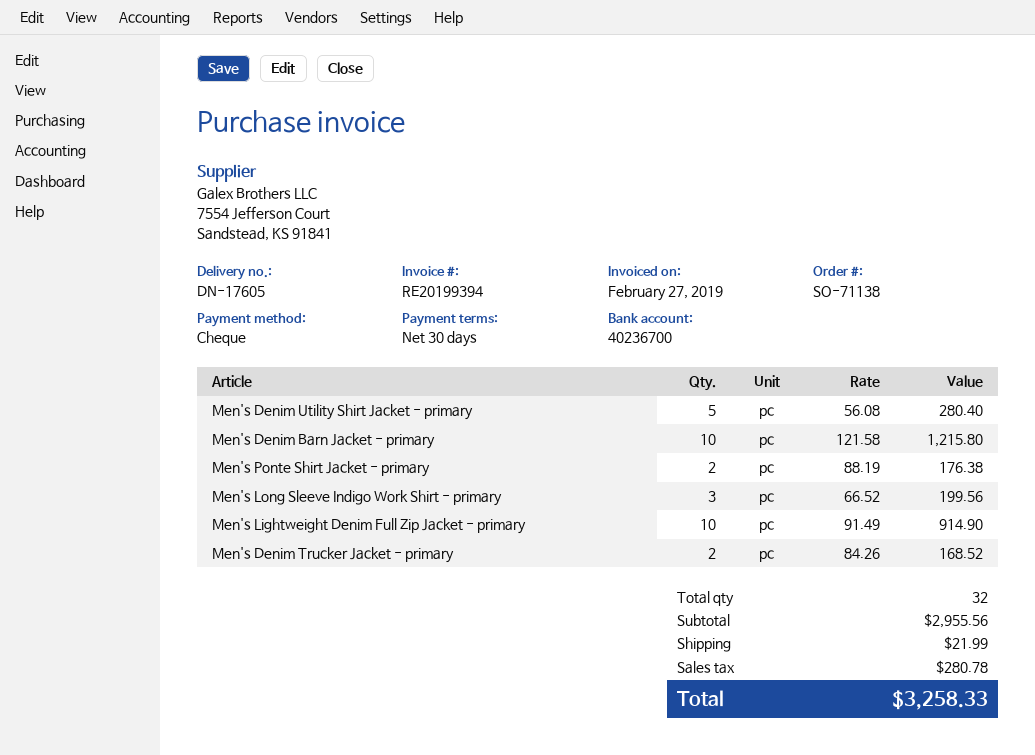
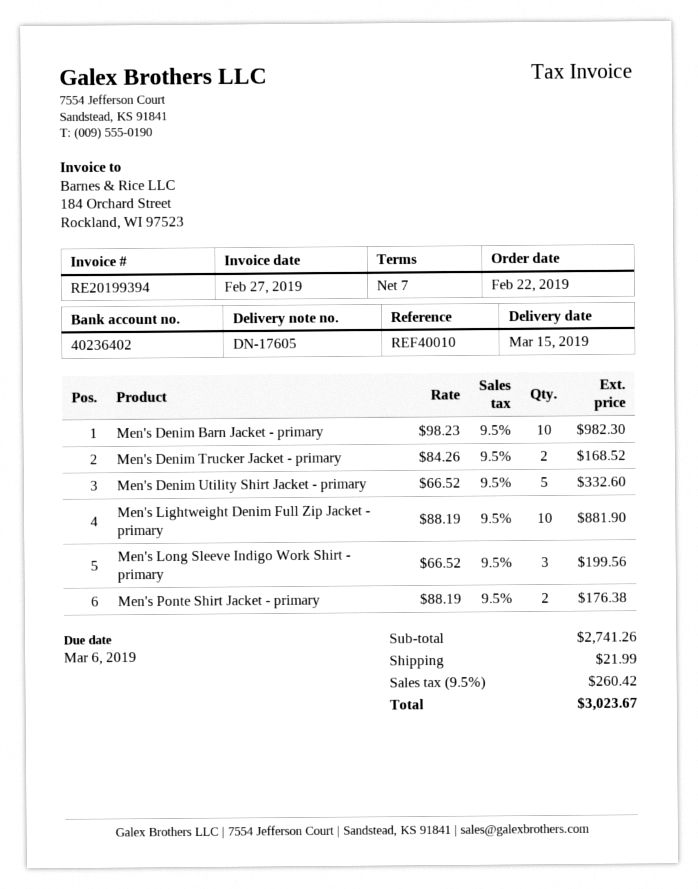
payment terms: 30 days -> 7 days
bank account: 40236700 -> 40236402
Men's Denim Utility Shirt Jacket - primary: 5 x 56.08 = 280.40 -> 5 x 66.52 = 332.60
Men's Denim Barn Jacket - primary: 10 x 121.58 = 1215.80 -> 10 x 98.23 = 982.30
Men's Lightweight Denim Full Zip Jacket - primary: 10 x 91.49 = 914.90 -> 10 x 88.19 = 881.90
subtotal: 2955.56 -> 2741.26
tax: 280.78 -> 260.42
total: 3258.33 -> 3023.67

